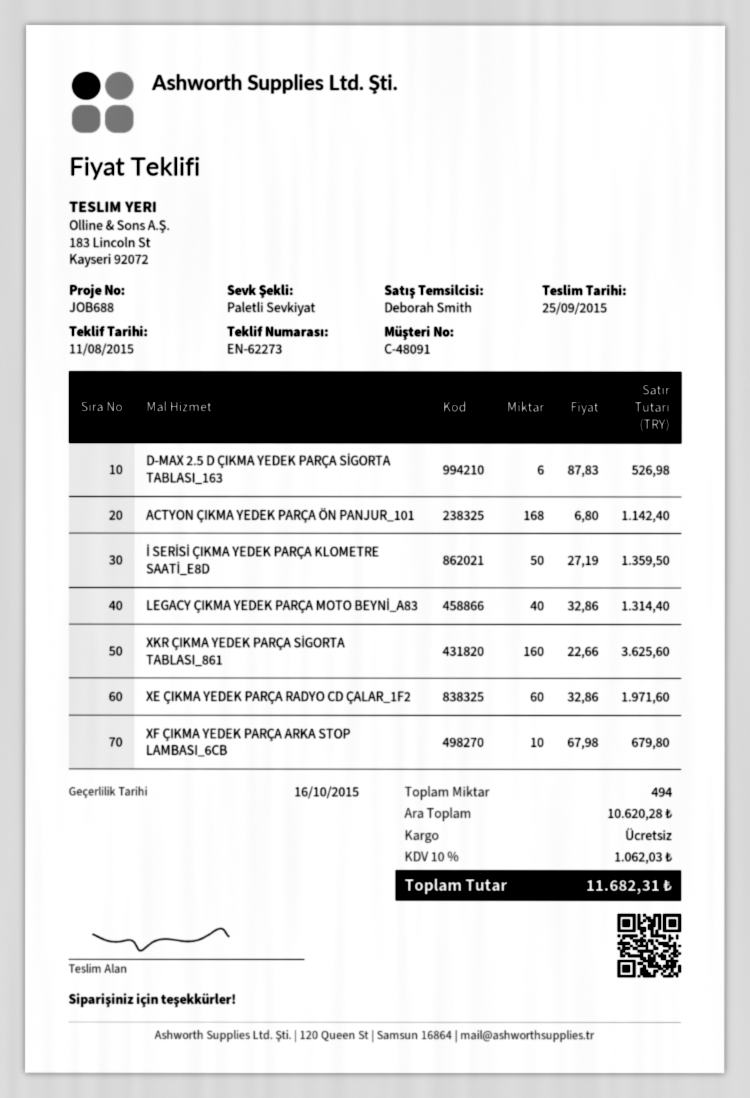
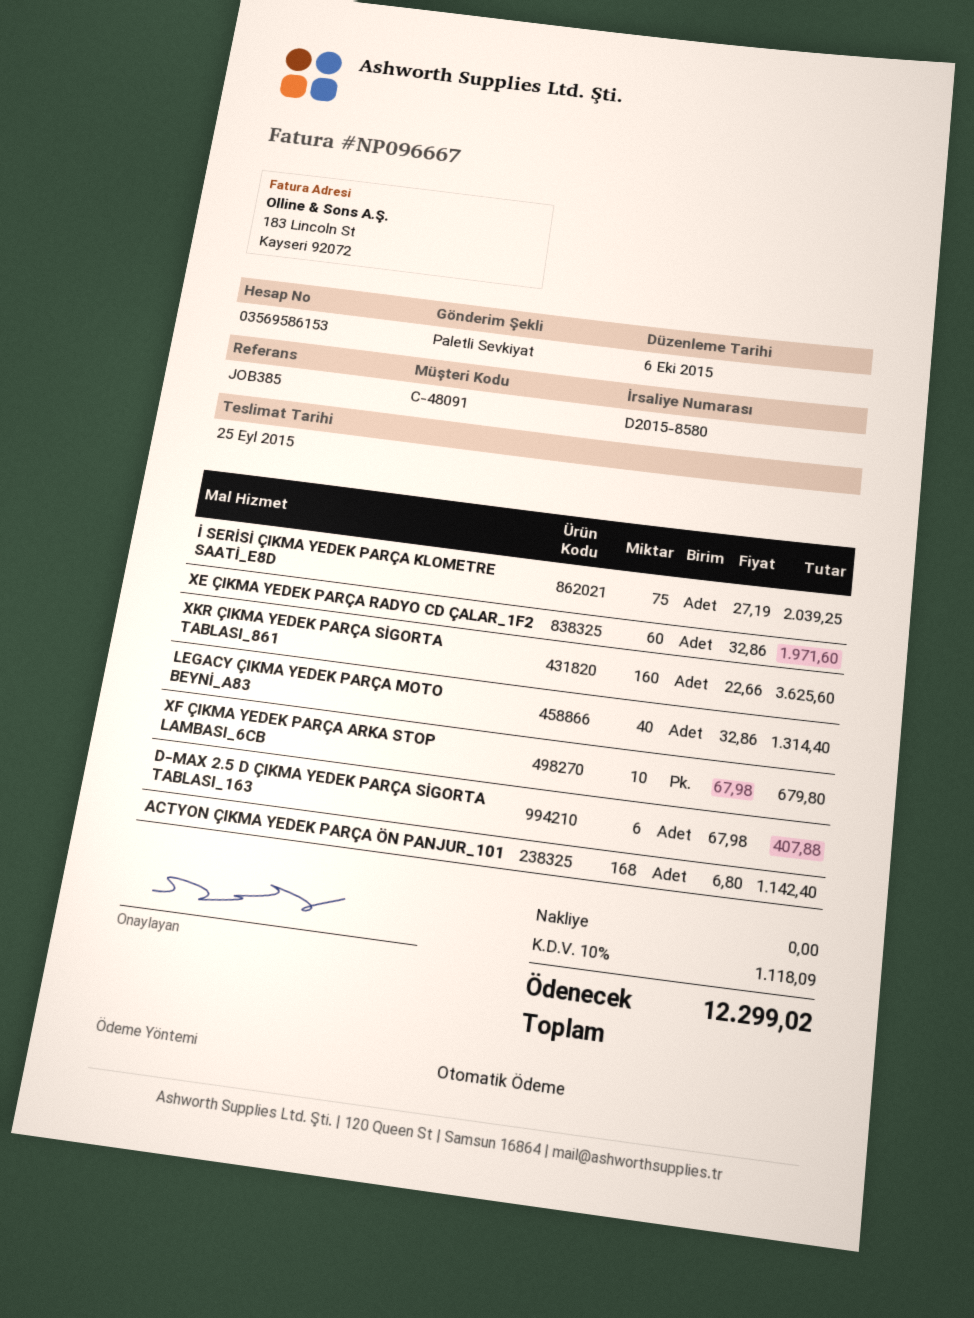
reference: JOB688 -> JOB385
D-MAX 2.5 D ÇIKMA YEDEK PARÇA SİGORTA TABLASI_163: 6 x 87.83 = 526.98 -> 6 x 67.98 = 407.88
İ SERİSİ ÇIKMA YEDEK PARÇA KLOMETRE SAATİ_E8D: 50 x 27.19 = 1359.50 -> 75 x 27.19 = 2039.25
tax: 10% = 1062.03 -> 10% = 1118.09
total: 11682.31 -> 12299.02

